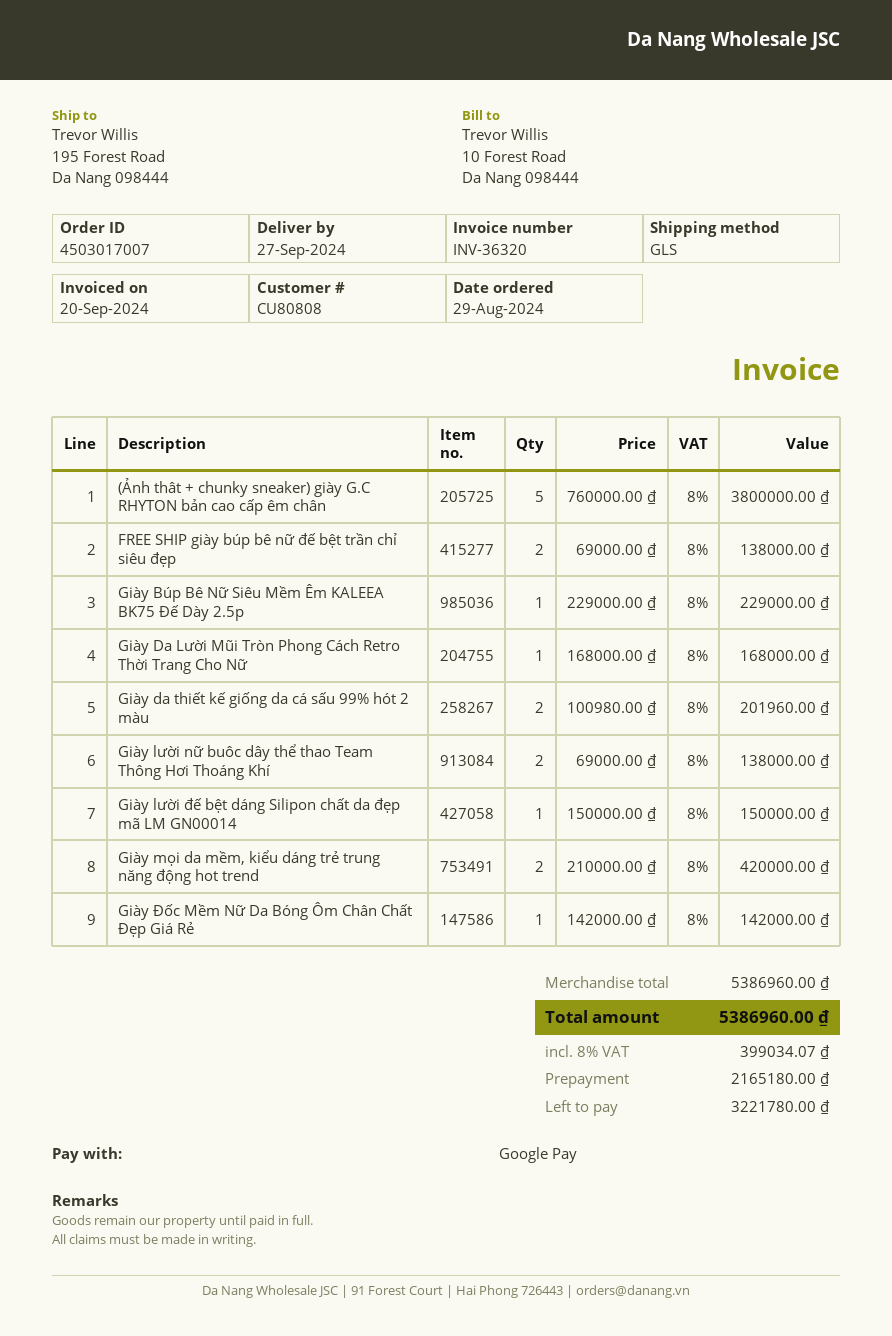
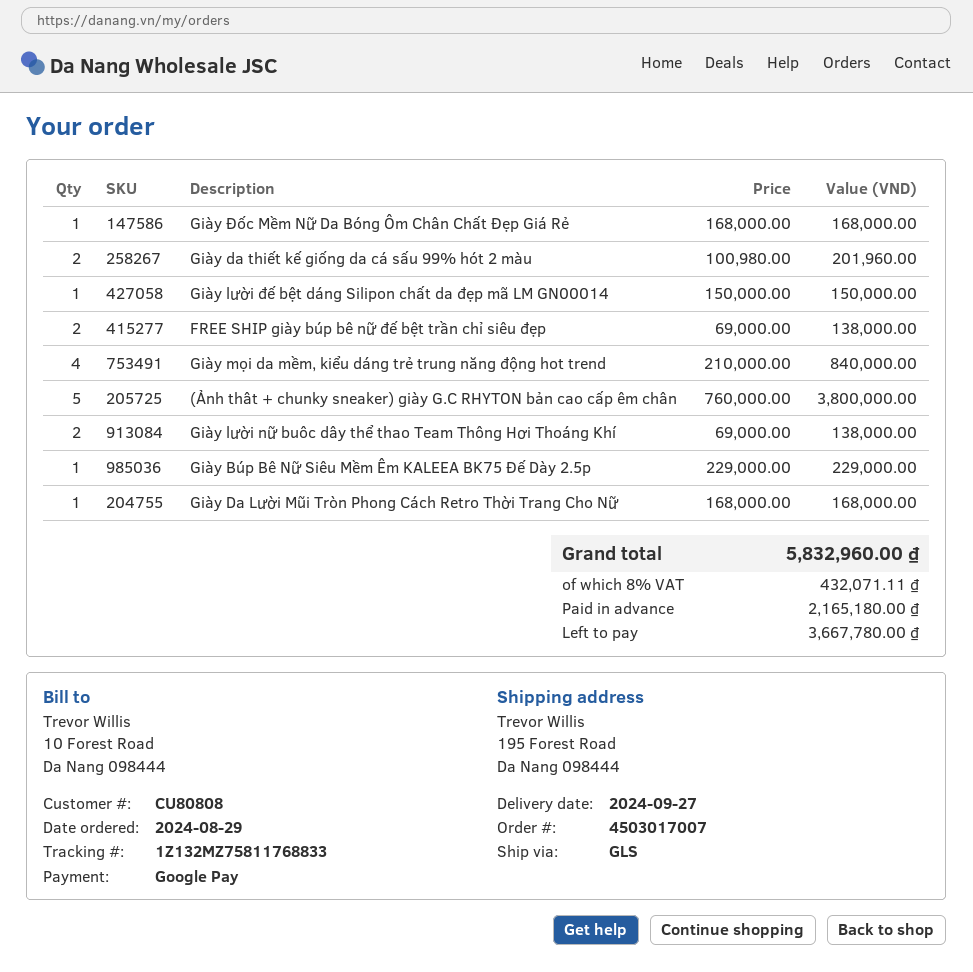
Giày mọi da mềm, kiểu dáng trẻ trung năng động hot trend: 2 x 210000.00 = 420000.00 -> 4 x 210000.00 = 840000.00
Giày Đốc Mềm Nữ Da Bóng Ôm Chân Chất Đẹp Giá Rẻ: 1 x 142000.00 = 142000.00 -> 1 x 168000.00 = 168000.00
tax: 8% = 399034.07 -> 8% = 432071.11
total: 5386960.00 -> 5832960.00
balance: 3221780.00 -> 3667780.00

